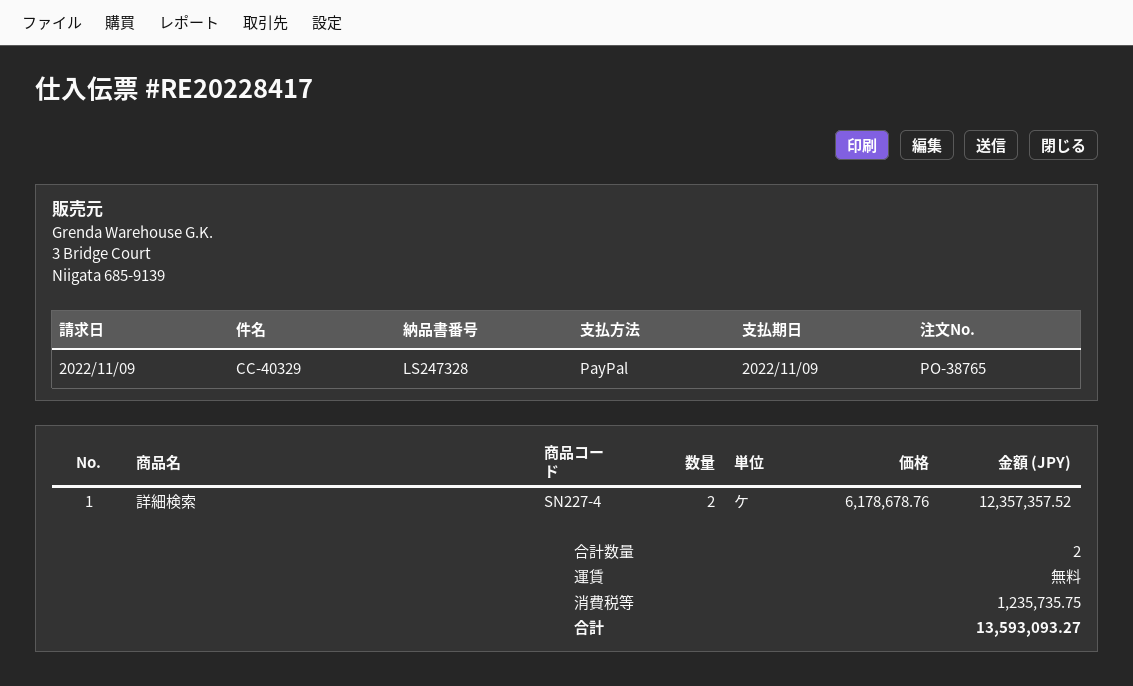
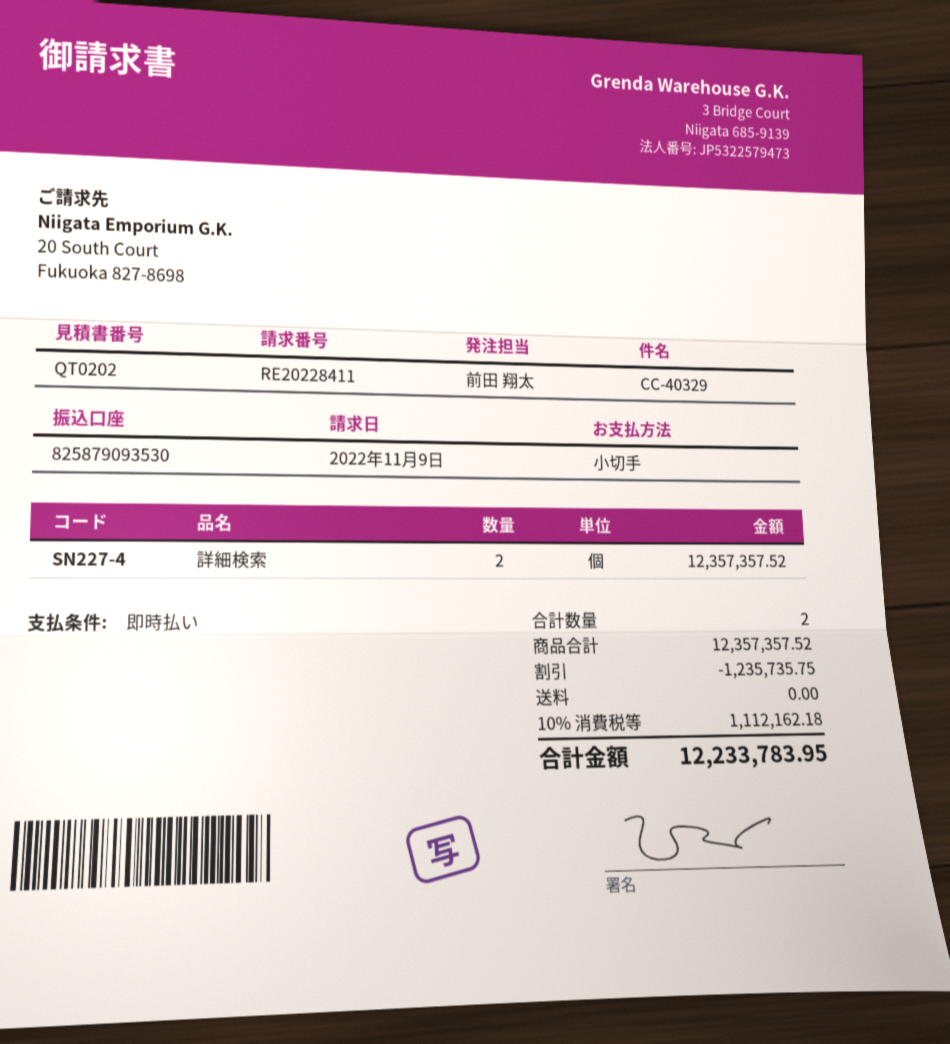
invoice number: RE20228417 -> RE20228411
payment method: PayPal -> cheque
discount: none -> 1235735.75
tax: 1235735.75 -> 1112162.18
total: 13593093.27 -> 12233783.95

